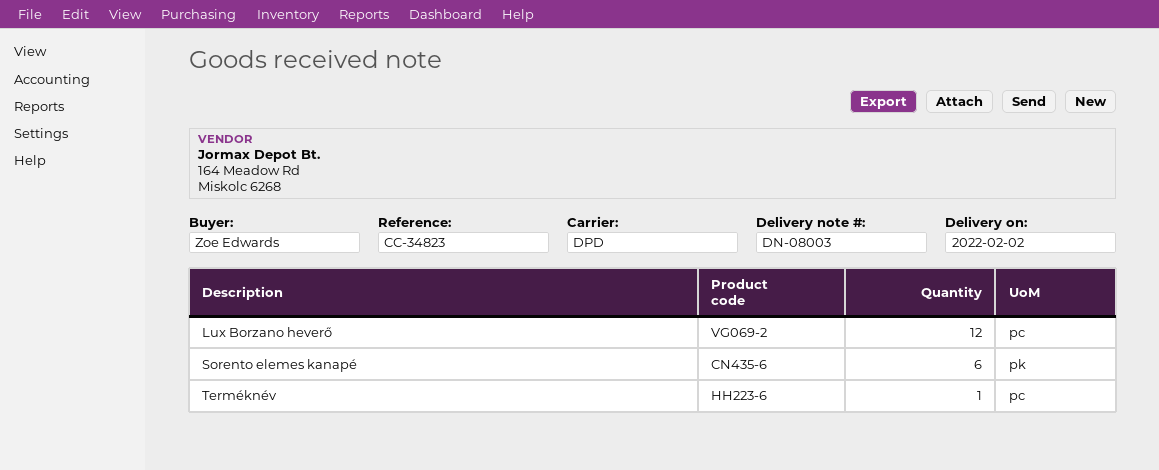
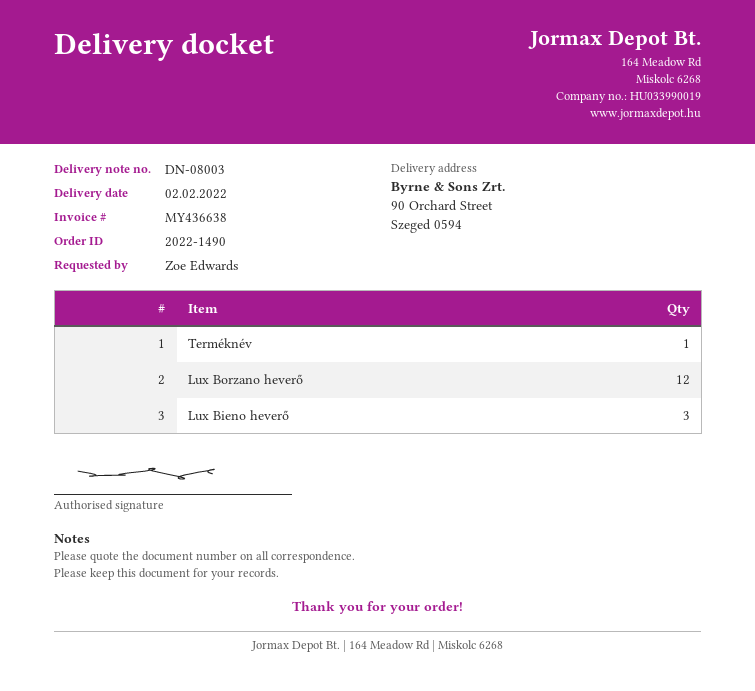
Sorento elemes kanapé: 6 -> none
Lux Bieno heverő: none -> 3

